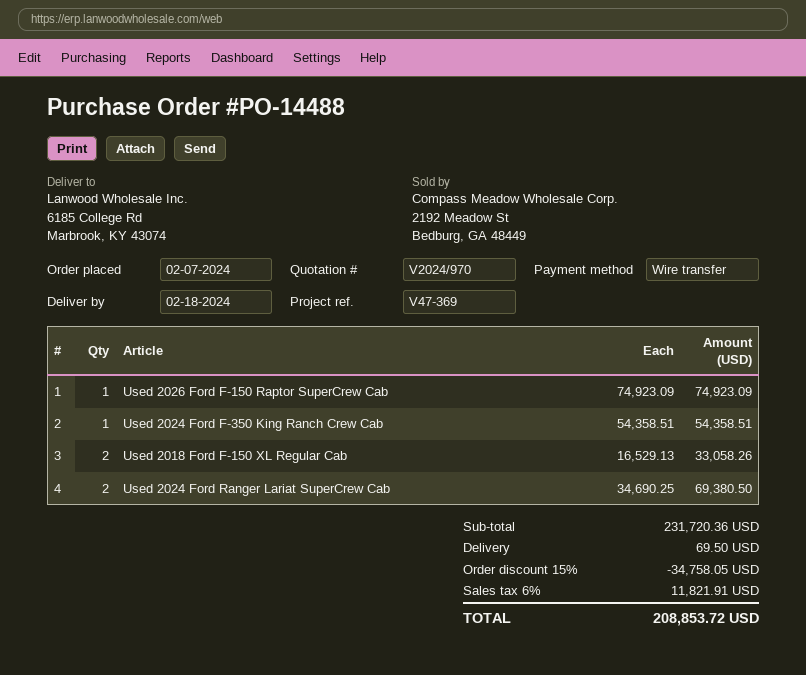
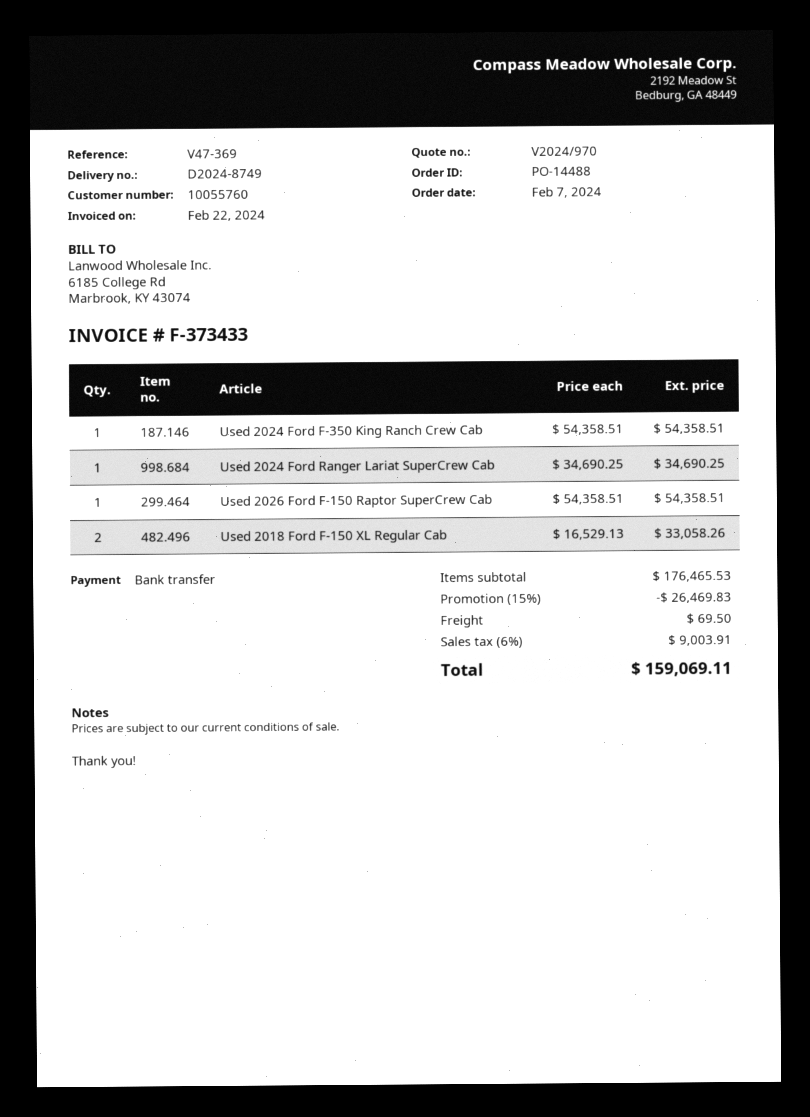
Used 2026 Ford F-150 Raptor SuperCrew Cab: 1 x 74923.09 = 74923.09 -> 1 x 54358.51 = 54358.51
Used 2024 Ford Ranger Lariat SuperCrew Cab: 2 x 34690.25 = 69380.50 -> 1 x 34690.25 = 34690.25
subtotal: 231720.36 -> 176465.53
discount: 15% = 34758.05 -> 15% = 26469.83
tax: 6% = 11821.91 -> 6% = 9003.91
total: 208853.72 -> 159069.11

